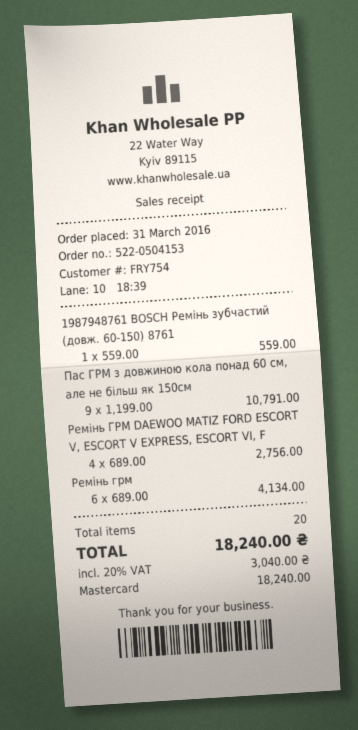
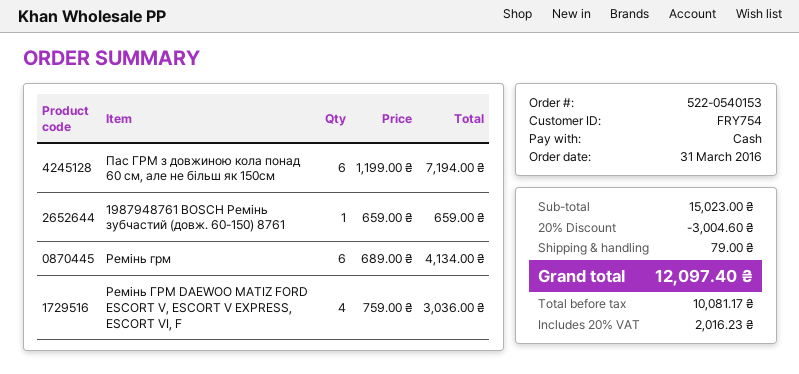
order number: 522-0504153 -> 522-0540153
payment method: Mastercard -> cash
1987948761 BOSCH Ремінь зубчастий (довж. 60-150) 8761: 1 x 559.00 = 559.00 -> 1 x 659.00 = 659.00
Пас ГРМ з довжиною кола понад 60 см, але не більш як 150см: 9 x 1199.00 = 10791.00 -> 6 x 1199.00 = 7194.00
Ремінь ГРМ DAEWOO MATIZ FORD ESCORT V, ESCORT V EXPRESS, ESCORT VI, F: 4 x 689.00 = 2756.00 -> 4 x 759.00 = 3036.00
discount: none -> 20% = 3004.60
shipping: none -> 79.00
tax: 20% = 3040.00 -> 20% = 2016.23
total: 18240.00 -> 12097.40

